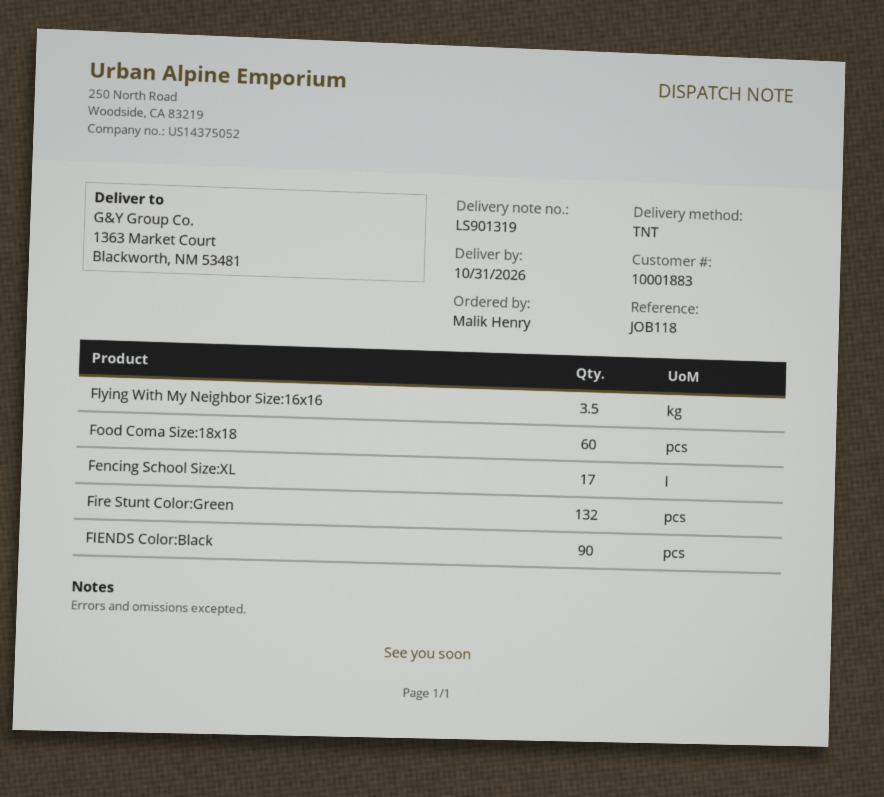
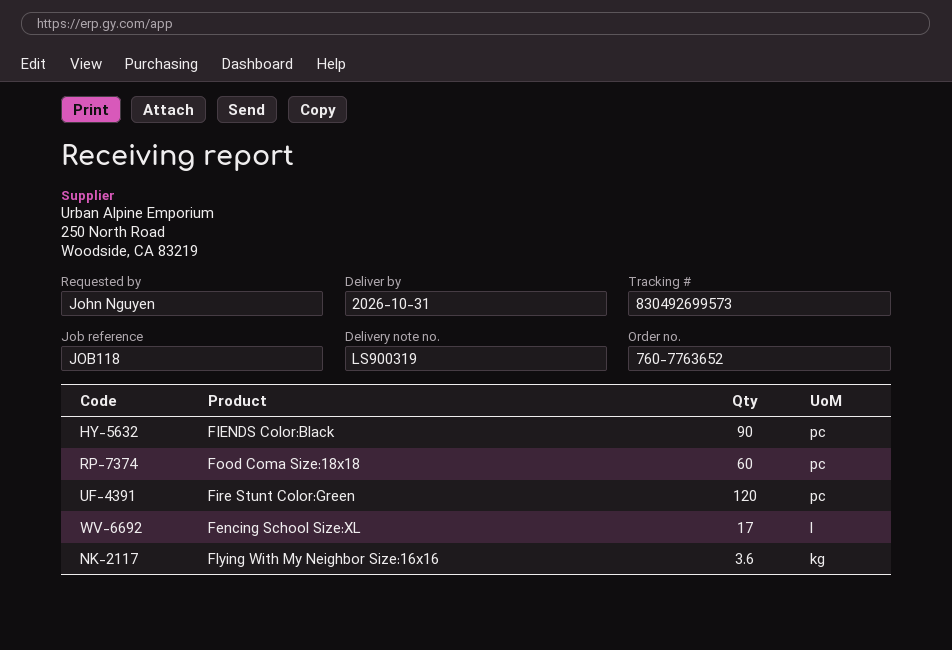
delivery note number: LS901319 -> LS900319
ordered by: Malik Henry -> John Nguyen
Flying With My Neighbor Size:16x16: 3.5 -> 3.6
Fire Stunt Color:Green: 132 -> 120

